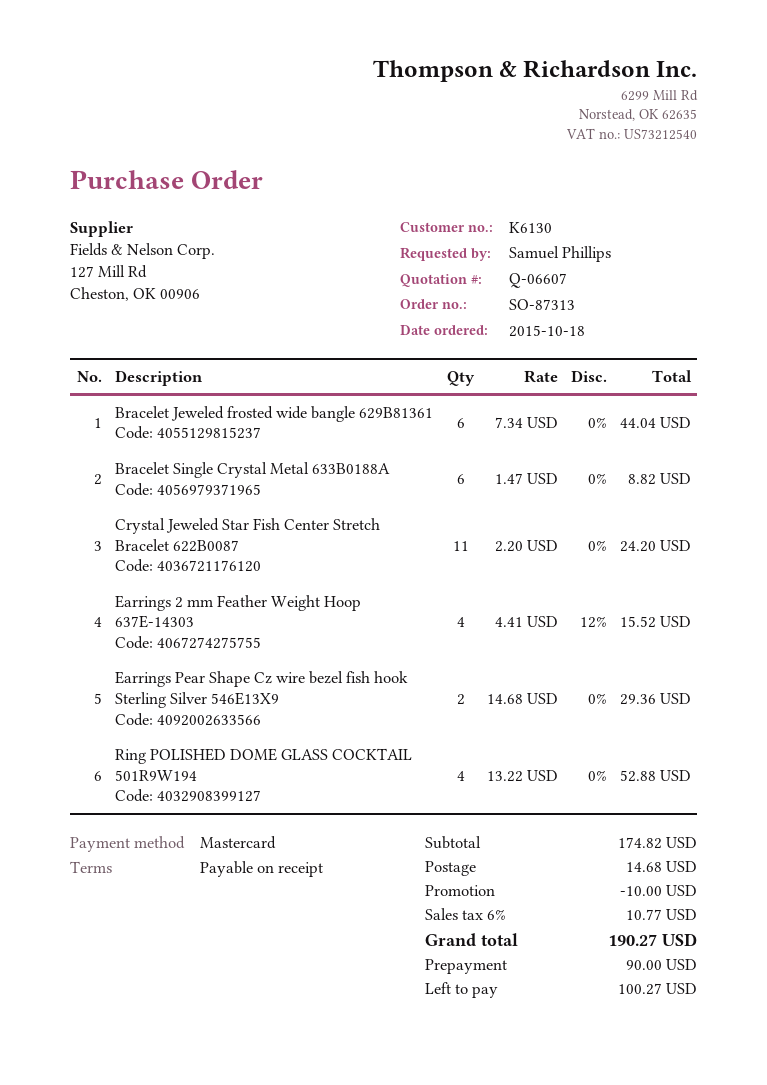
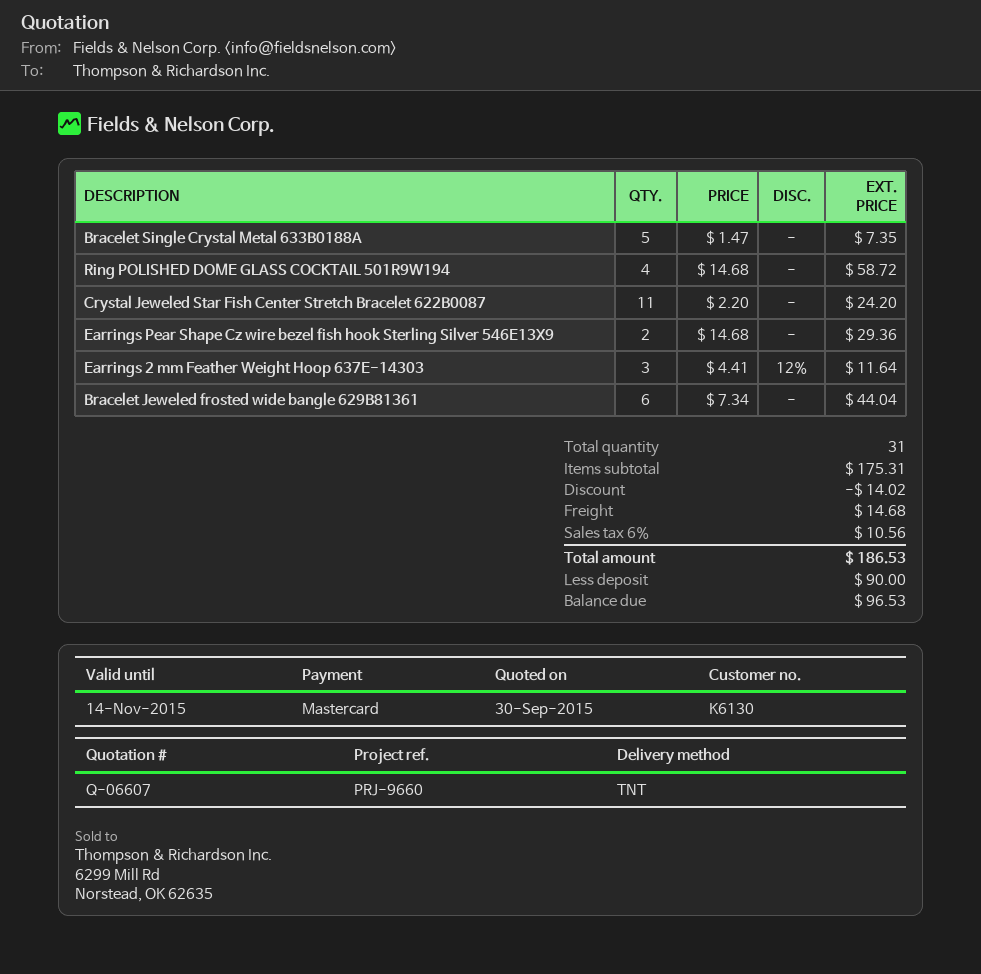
Bracelet Single Crystal Metal 633B0188A: 6 x 1.47 = 8.82 -> 5 x 1.47 = 7.35
Earrings 2 mm Feather Weight Hoop 637E-14303: 4 x 4.41 - 12% = 15.52 -> 3 x 4.41 - 12% = 11.64
Ring POLISHED DOME GLASS COCKTAIL 501R9W194: 4 x 13.22 = 52.88 -> 4 x 14.68 = 58.72
subtotal: 174.82 -> 175.31
discount: 10.00 -> 14.02
tax: 6% = 10.77 -> 6% = 10.56
total: 190.27 -> 186.53
balance: 100.27 -> 96.53

